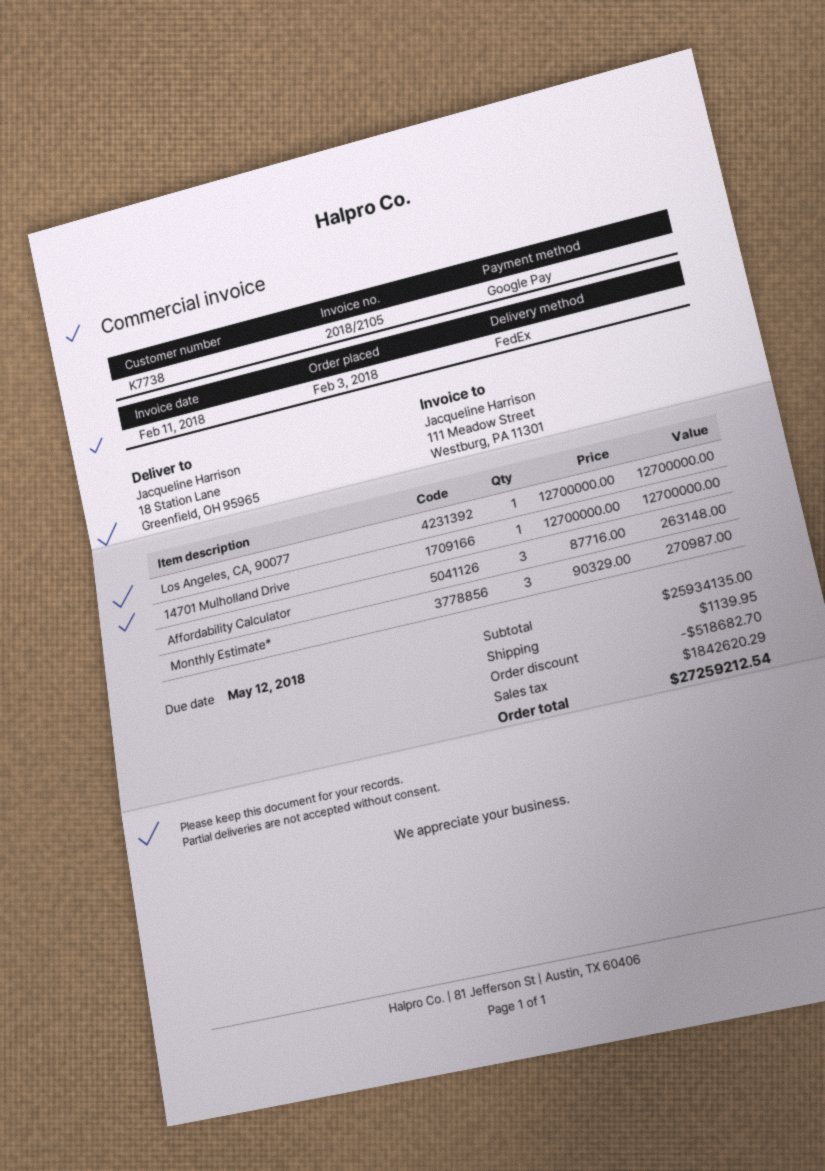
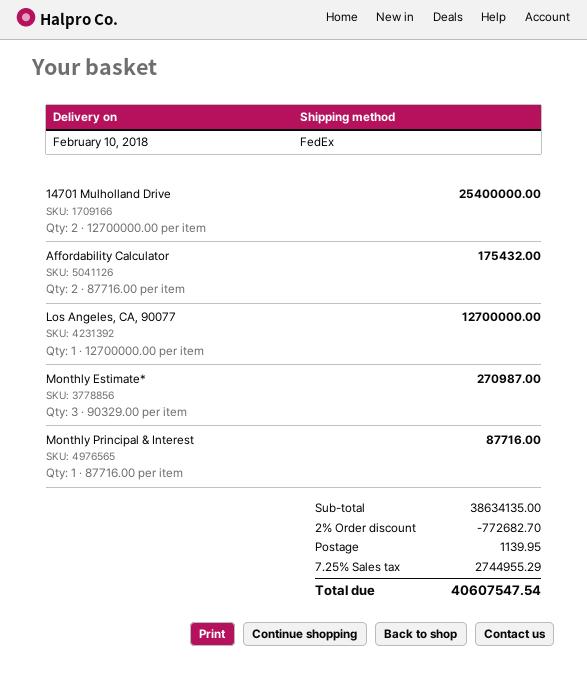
14701 Mulholland Drive: 1 x 12700000.00 = 12700000.00 -> 2 x 12700000.00 = 25400000.00
Affordability Calculator: 3 x 87716.00 = 263148.00 -> 2 x 87716.00 = 175432.00
Monthly Principal & Interest: none -> 1 x 87716.00 = 87716.00
subtotal: 25934135.00 -> 38634135.00
discount: 518682.70 -> 772682.70
tax: 1842620.29 -> 2744955.29
total: 27259212.54 -> 40607547.54

